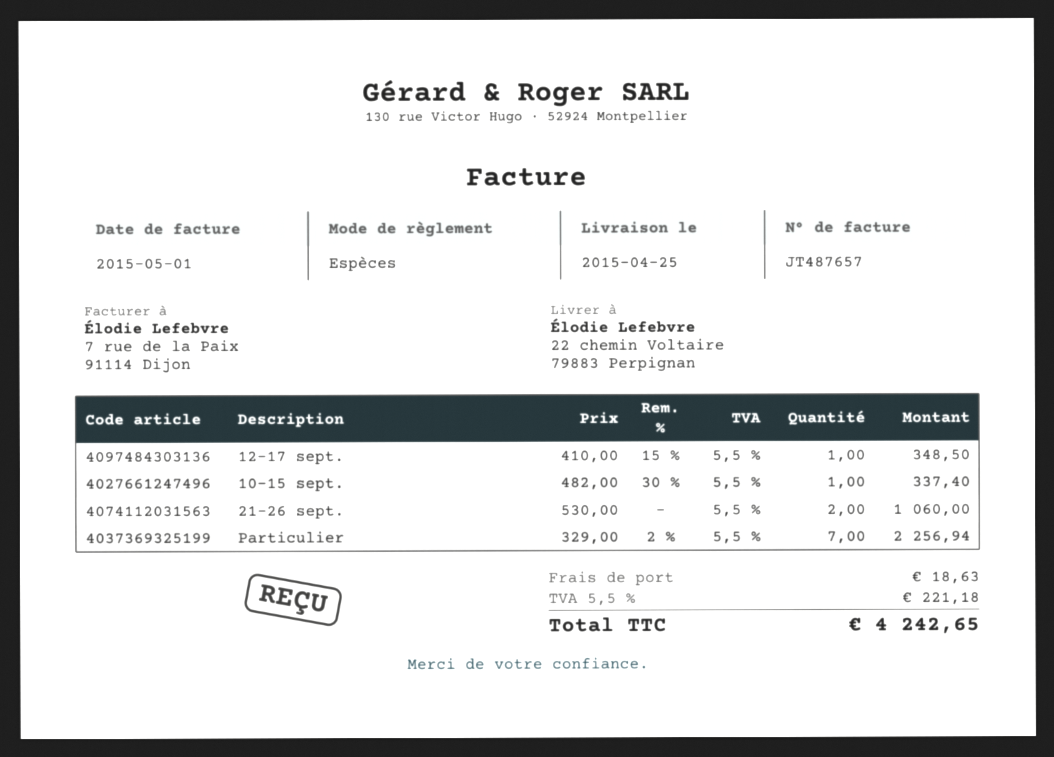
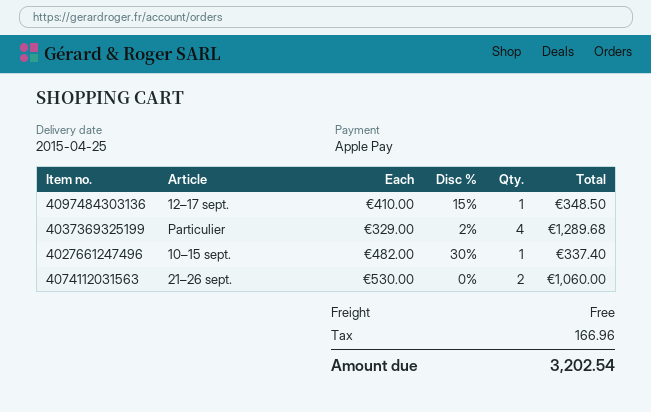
payment method: cash -> Apple Pay
Particulier: 7 x 329.00 - 2% = 2256.94 -> 4 x 329.00 - 2% = 1289.68
shipping: 18.63 -> 0.00
tax: 221.18 -> 166.96
total: 4242.65 -> 3202.54

